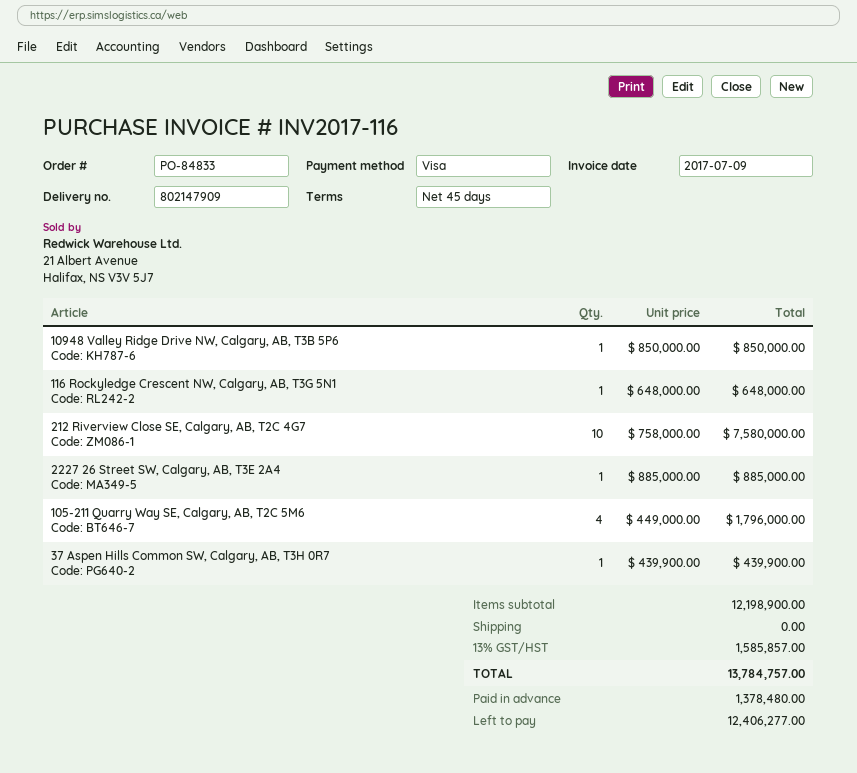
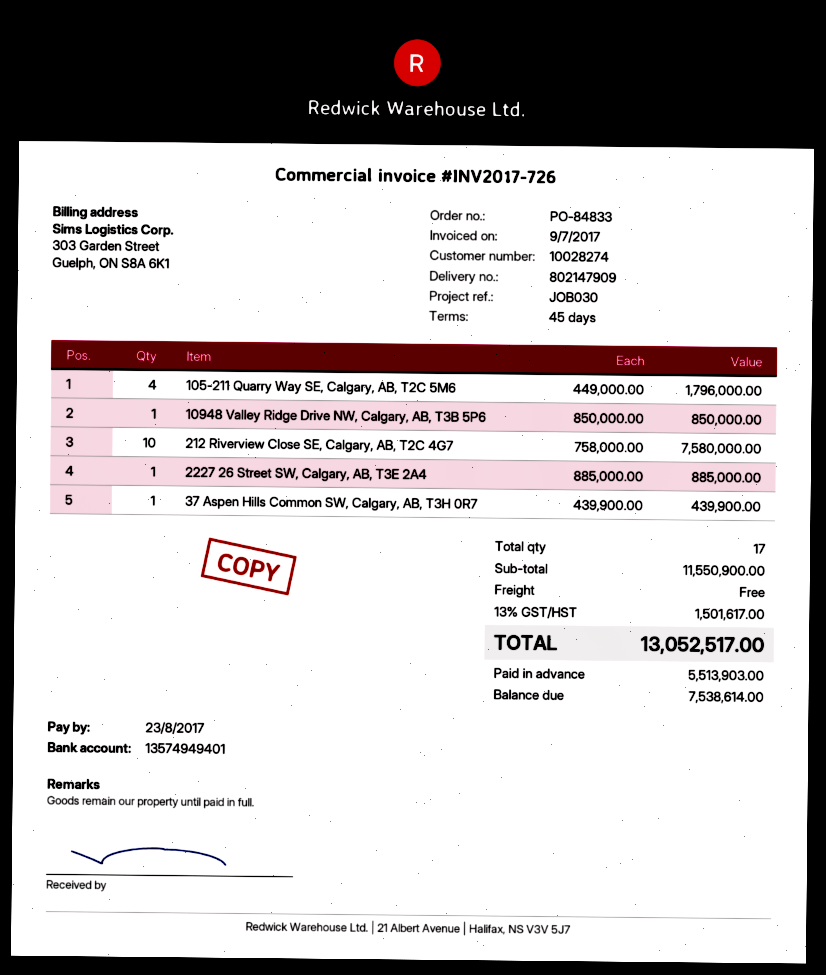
invoice number: INV2017-116 -> INV2017-726
116 Rockyledge Crescent NW, Calgary, AB, T3G 5N1: 1 x 648000.00 = 648000.00 -> none
subtotal: 12198900.00 -> 11550900.00
tax: 13% = 1585857.00 -> 13% = 1501617.00
total: 13784757.00 -> 13052517.00
deposit: 1378480.00 -> 5513903.00
balance: 12406277.00 -> 7538614.00

